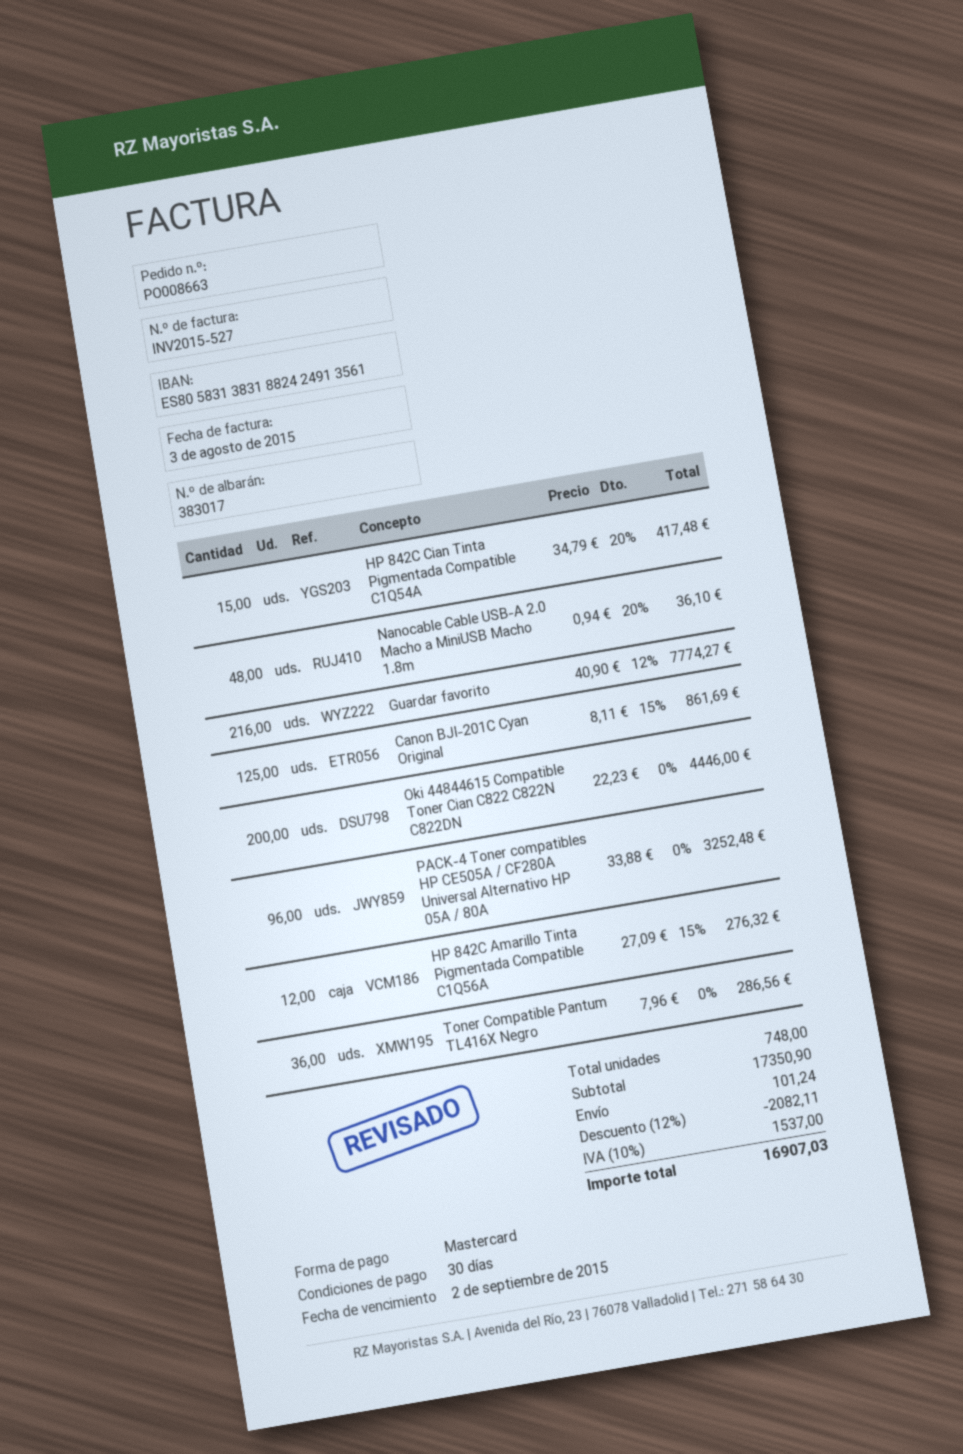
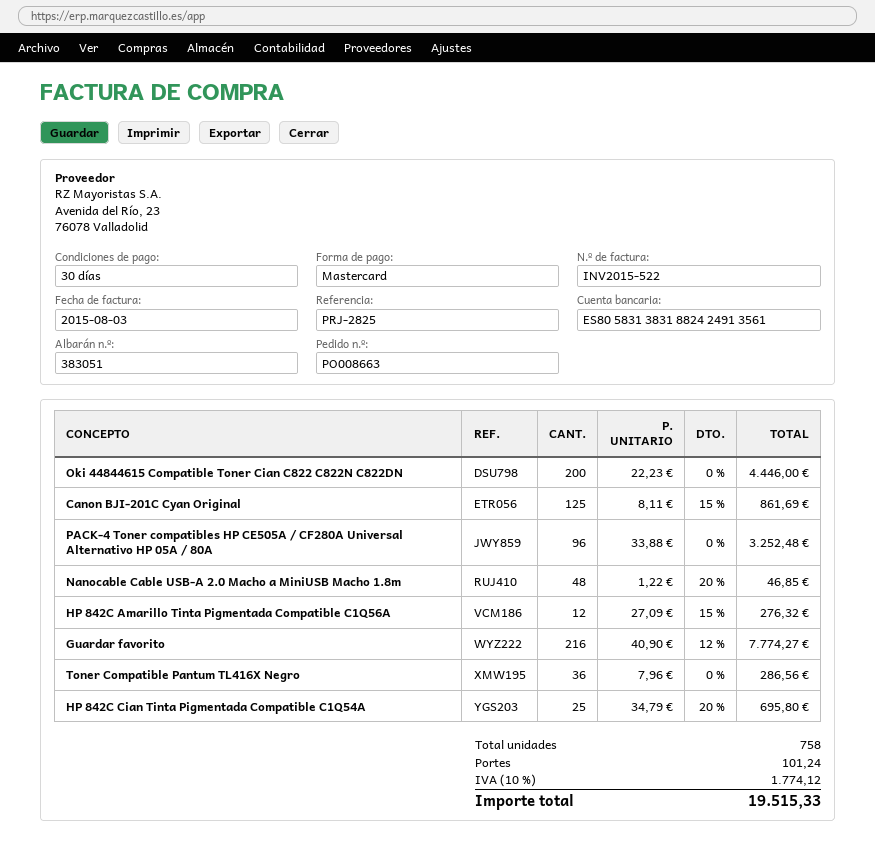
delivery note number: 383017 -> 383051
invoice number: INV2015-527 -> INV2015-522
HP 842C Cian Tinta Pigmentada Compatible C1Q54A: 15 x 34.79 - 20% = 417.48 -> 25 x 34.79 - 20% = 695.80
Nanocable Cable USB-A 2.0 Macho a MiniUSB Macho 1.8m: 48 x 0.94 - 20% = 36.10 -> 48 x 1.22 - 20% = 46.85
total quantity: 748 -> 758
discount: 12% = 2082.11 -> none
tax: 10% = 1537.00 -> 10% = 1774.12
total: 16907.03 -> 19515.33

